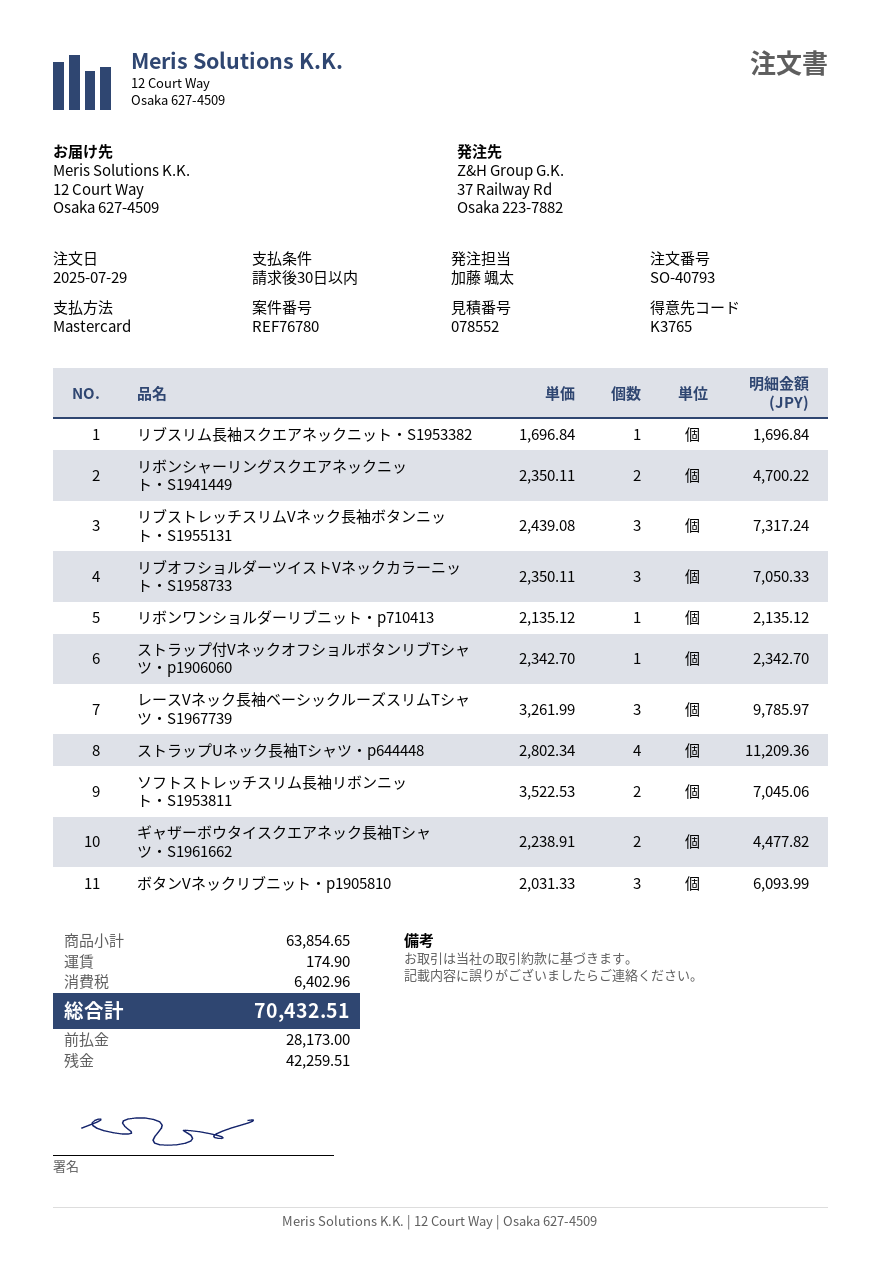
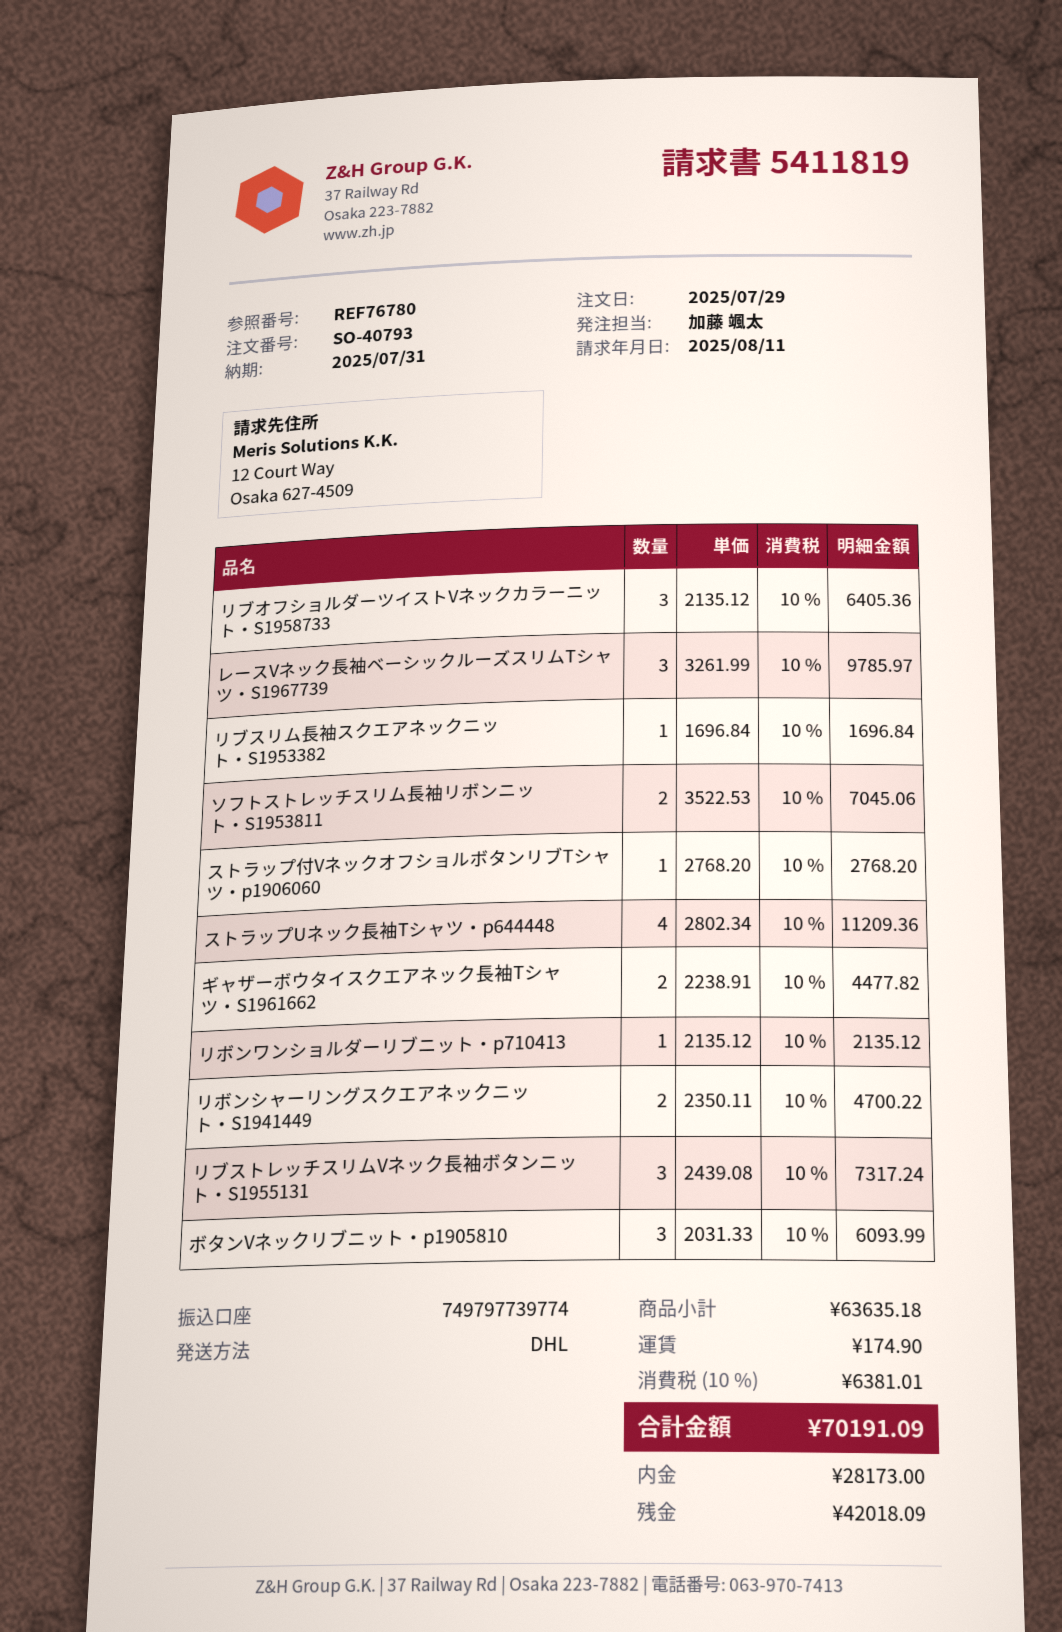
リブオフショルダーツイストVネックカラーニット・S1958733: 3 x 2350.11 = 7050.33 -> 3 x 2135.12 = 6405.36
ストラップ付VネックオフショルボタンリブTシャツ・p1906060: 1 x 2342.70 = 2342.70 -> 1 x 2768.20 = 2768.20
subtotal: 63854.65 -> 63635.18
tax: 6402.96 -> 6381.01
total: 70432.51 -> 70191.09
balance: 42259.51 -> 42018.09

